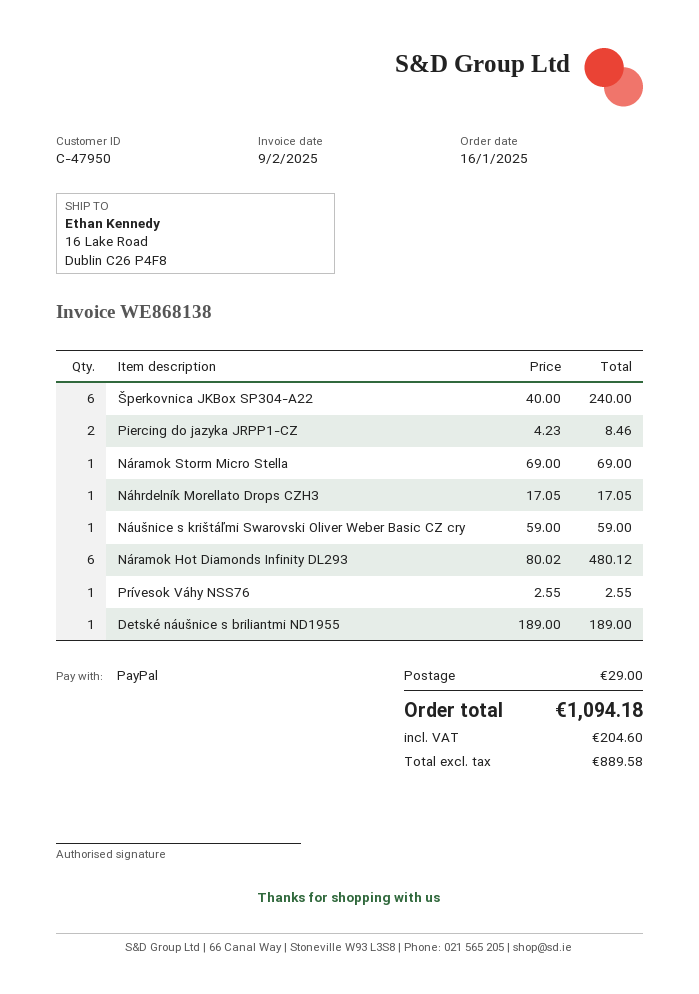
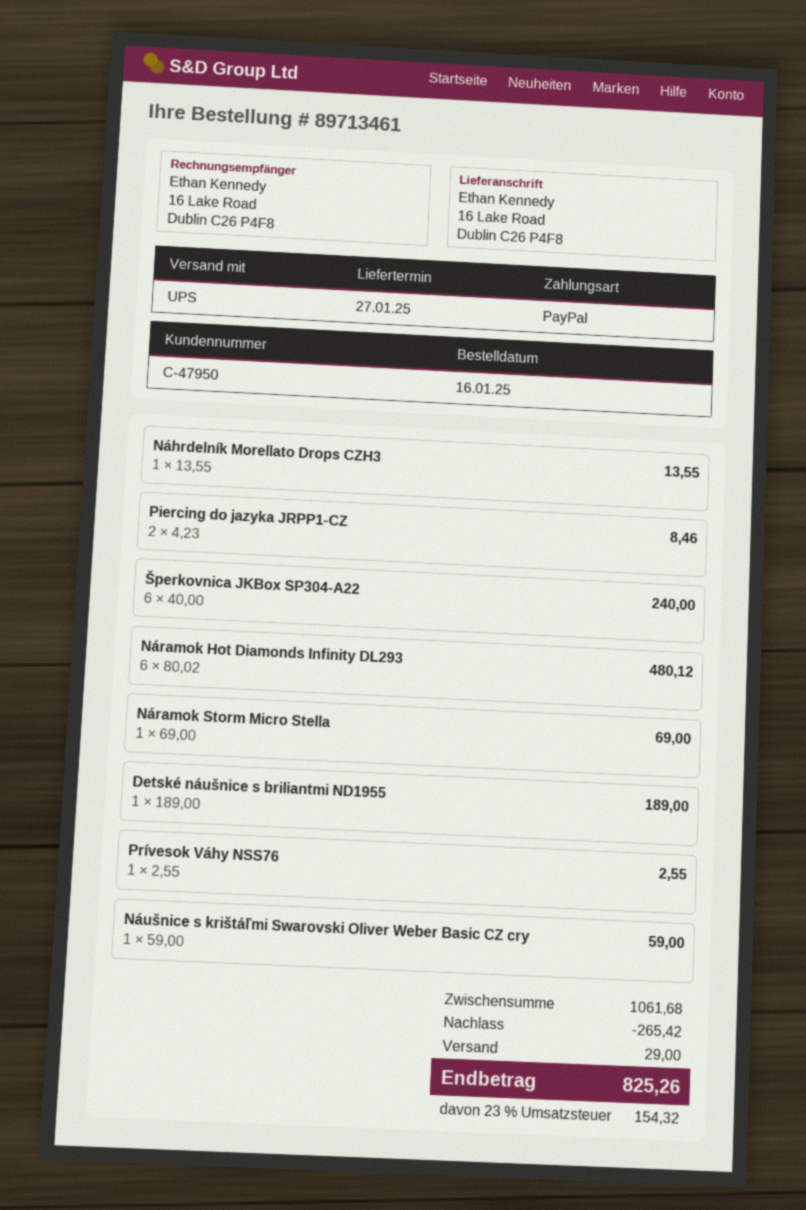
Náhrdelník Morellato Drops CZH3: 1 x 17.05 = 17.05 -> 1 x 13.55 = 13.55
discount: none -> 265.42
tax: 204.60 -> 154.32
total: 1094.18 -> 825.26

